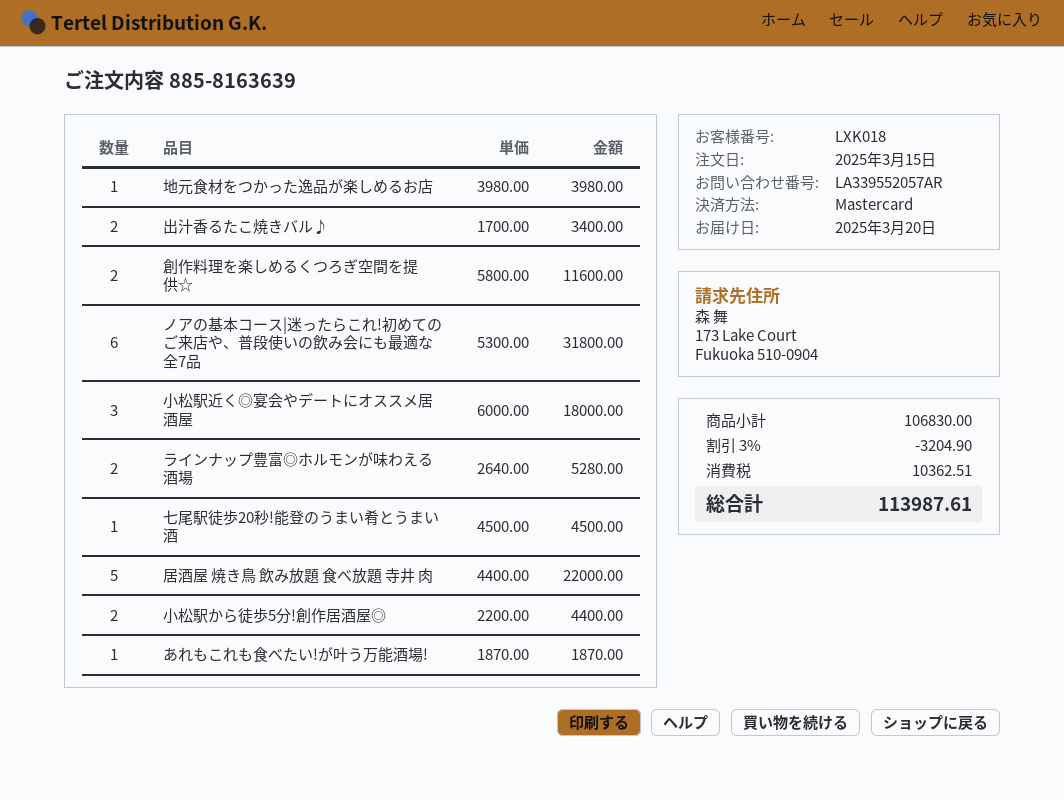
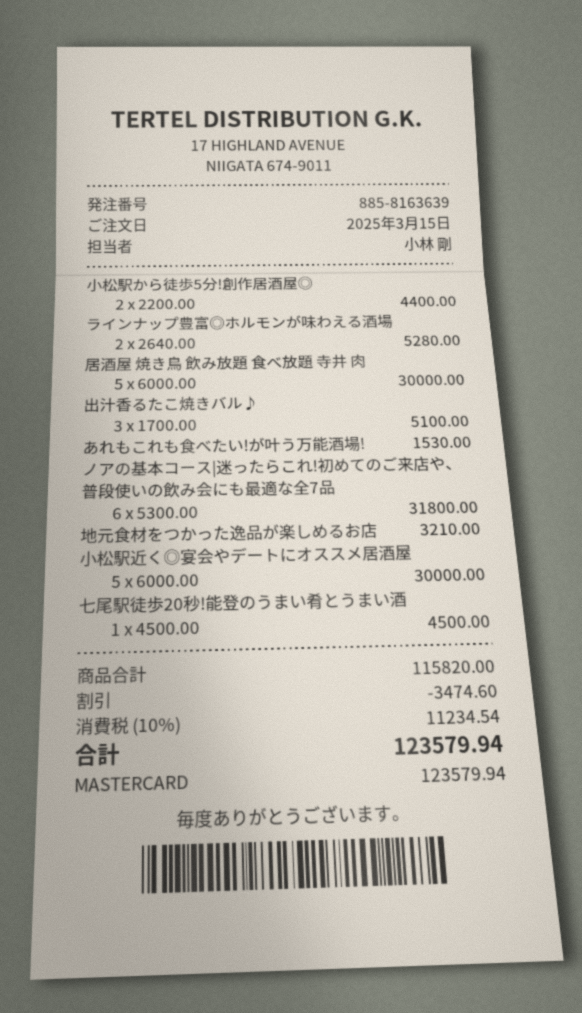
地元食材をつかった逸品が楽しめるお店: 1 x 3980.00 = 3980.00 -> 1 x 3210.00 = 3210.00
出汁香るたこ焼きバル♪: 2 x 1700.00 = 3400.00 -> 3 x 1700.00 = 5100.00
創作料理を楽しめるくつろぎ空間を提供☆: 2 x 5800.00 = 11600.00 -> none
小松駅近く◎宴会やデートにオススメ居酒屋: 3 x 6000.00 = 18000.00 -> 5 x 6000.00 = 30000.00
居酒屋 焼き鳥 飲み放題 食べ放題 寺井 肉: 5 x 4400.00 = 22000.00 -> 5 x 6000.00 = 30000.00
あれもこれも食べたい!が叶う万能酒場!: 1 x 1870.00 = 1870.00 -> 1 x 1530.00 = 1530.00
subtotal: 106830.00 -> 115820.00
discount: 3204.90 -> 3474.60
tax: 10362.51 -> 11234.54
total: 113987.61 -> 123579.94

